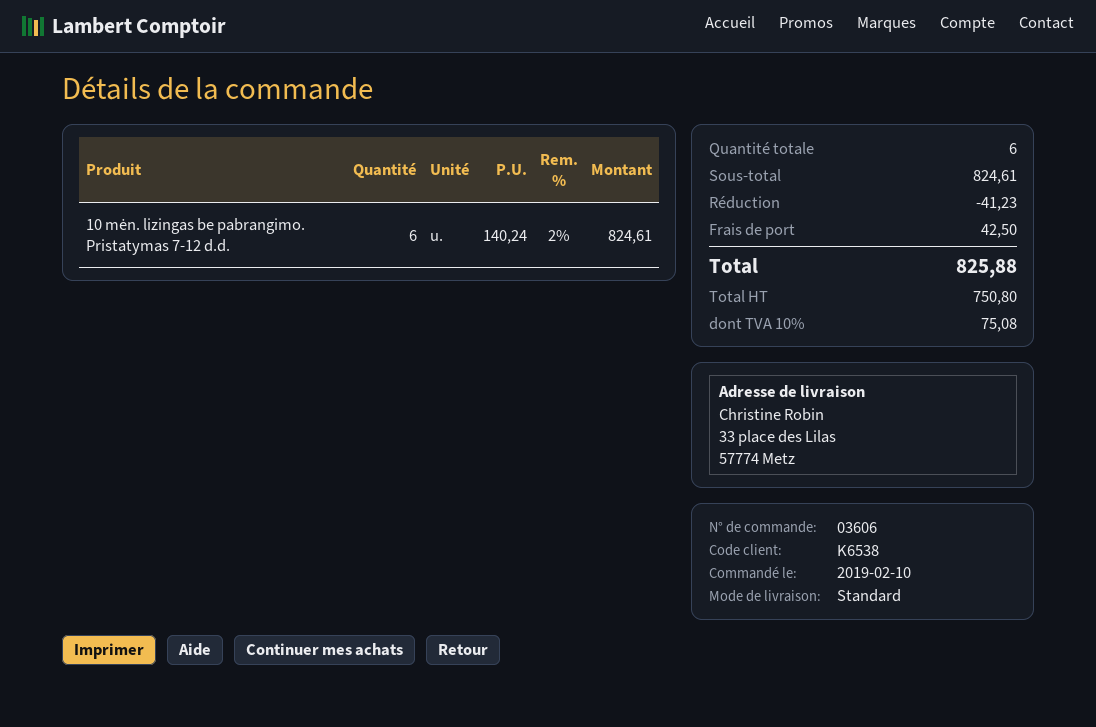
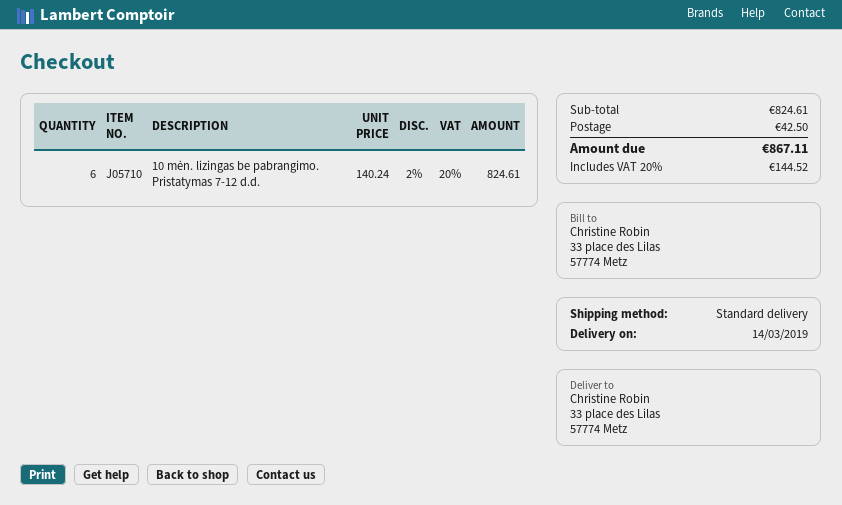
discount: 41.23 -> none
tax: 10% = 75.08 -> 20% = 144.52
total: 825.88 -> 867.11

